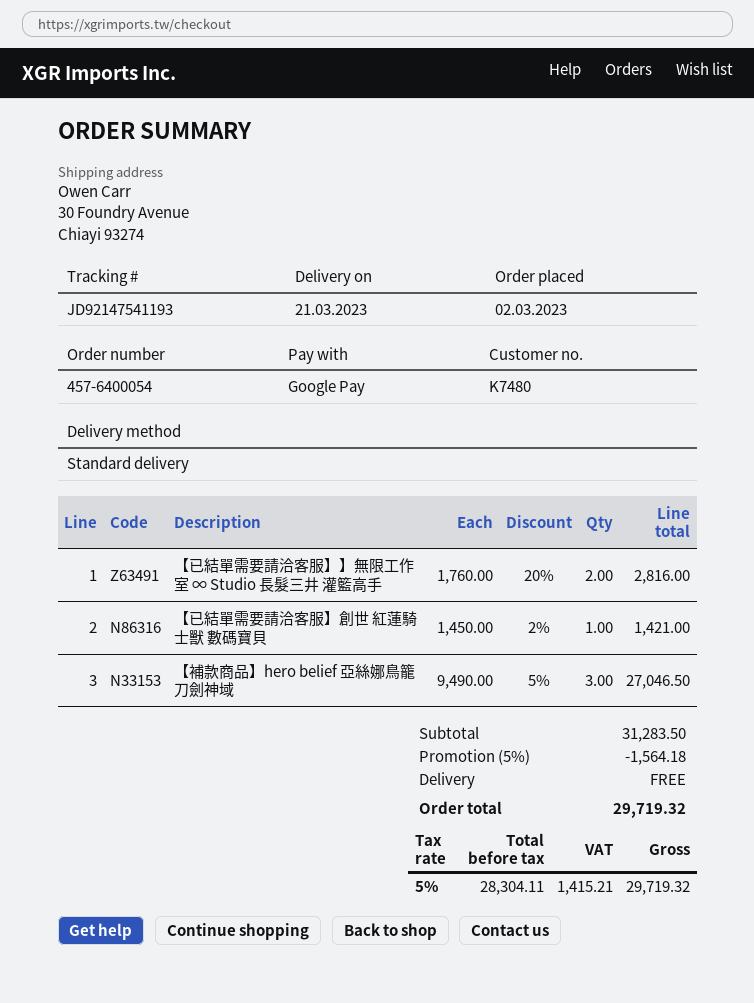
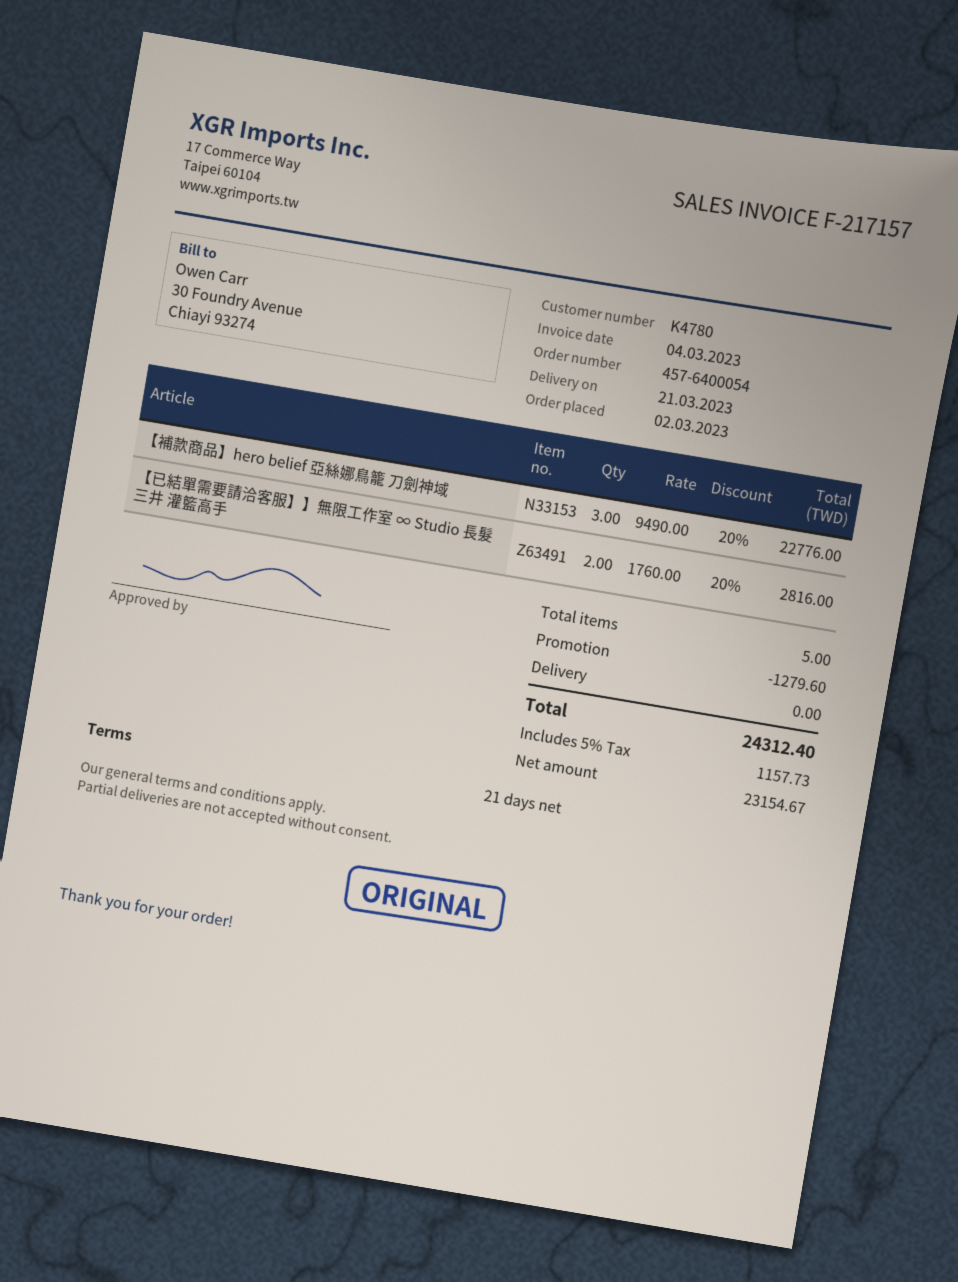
customer number: K7480 -> K4780
【已結單需要請洽客服】創世 紅蓮騎士獸 數碼寶貝: 1 x 1450.00 - 2% = 1421.00 -> none
【補款商品】hero belief 亞絲娜鳥籠 刀劍神域: 3 x 9490.00 - 5% = 27046.50 -> 3 x 9490.00 - 20% = 22776.00
discount: 1564.18 -> 1279.60
net: 28304.11 -> 23154.67
tax: 5% = 1415.21 -> 5% = 1157.73
total: 29719.32 -> 24312.40

